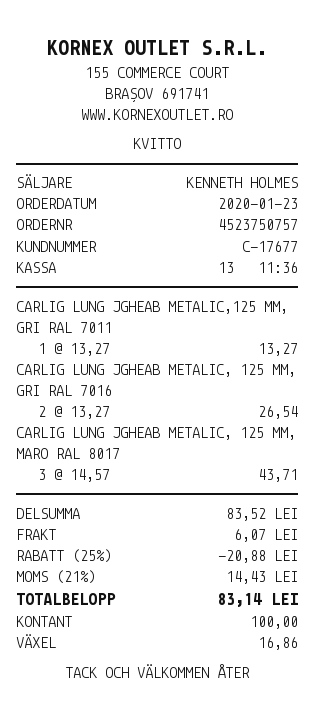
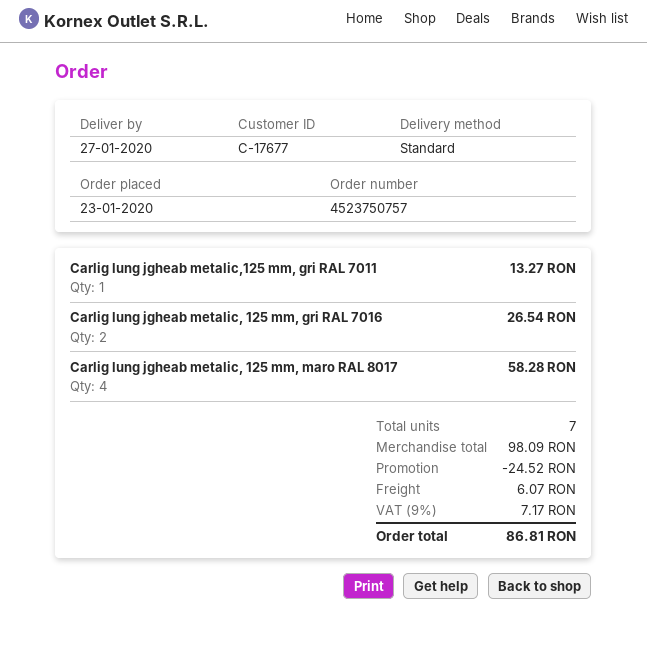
CARLIG LUNG JGHEAB METALIC, 125 MM, MARO RAL 8017: 3 for 43.71 -> 4 for 58.28
subtotal: 83.52 -> 98.09
discount: 20.88 -> 24.52
tax: 21% = 14.43 -> 9% = 7.17
total: 83.14 -> 86.81

